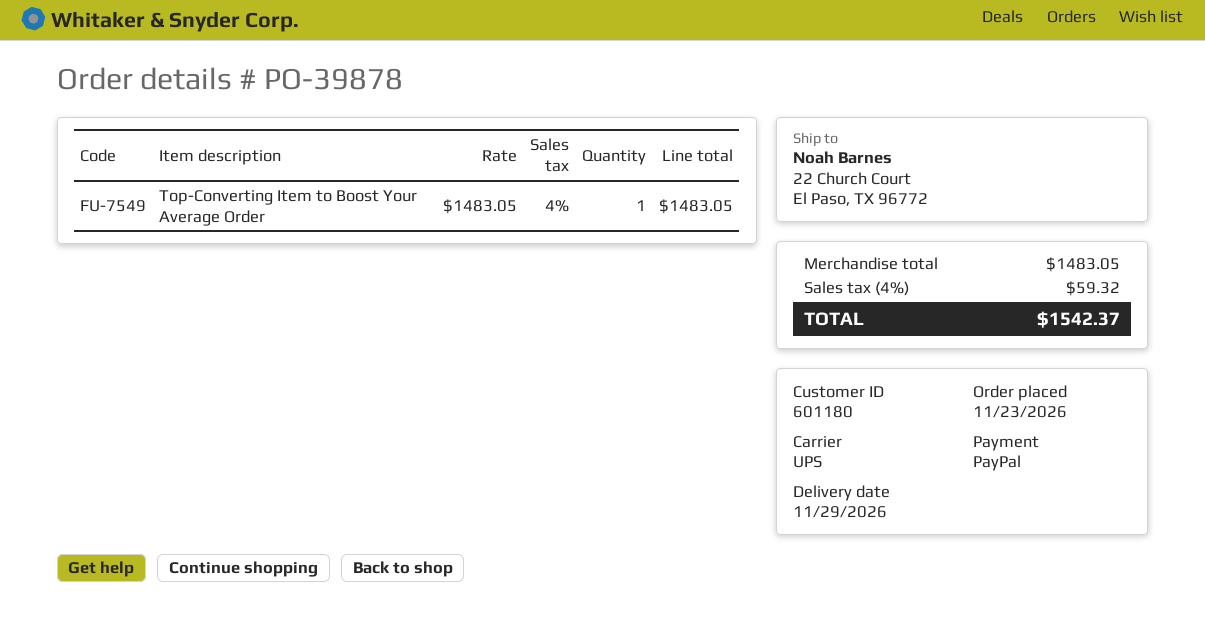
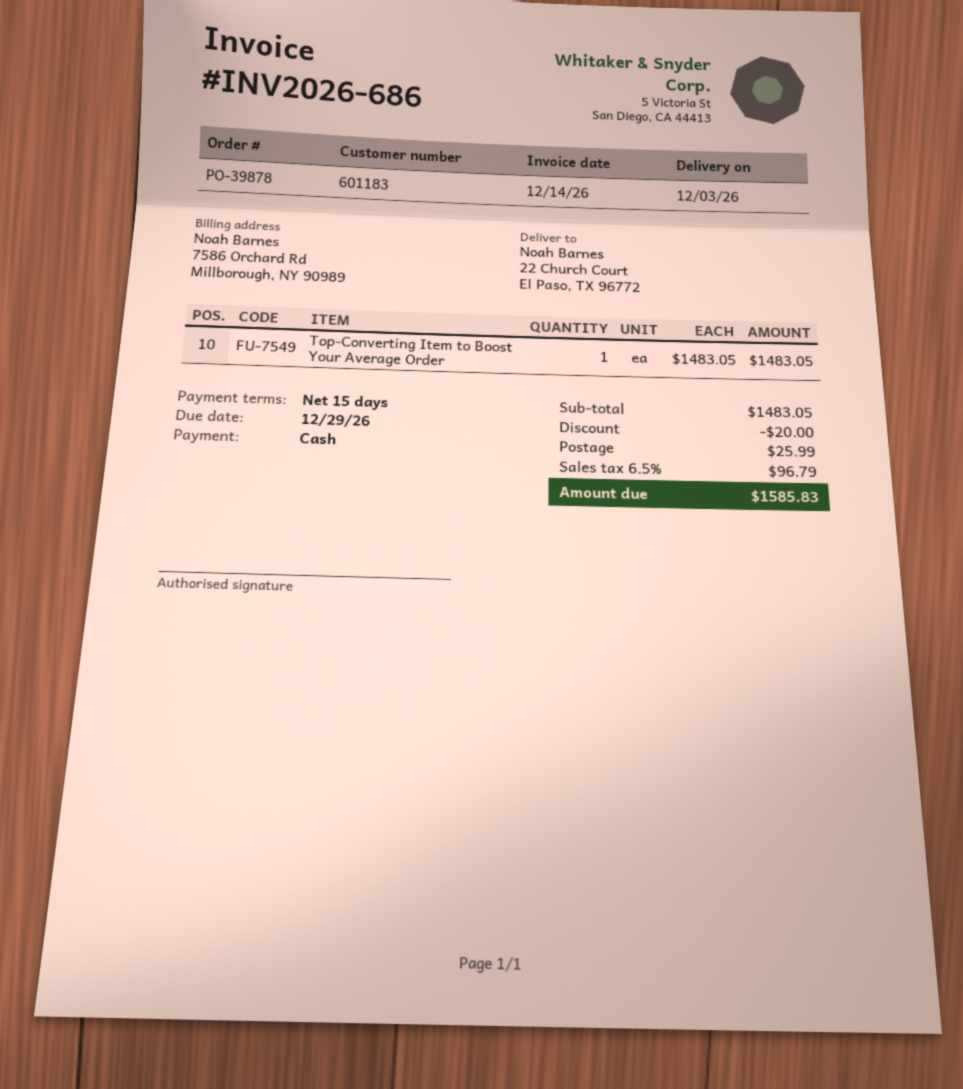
delivery date: 2026-11-29 -> 2026-12-03
customer number: 601180 -> 601183
payment method: PayPal -> cash
discount: none -> 20.00
shipping: none -> 25.99
tax: 4% = 59.32 -> 6.5% = 96.79
total: 1542.37 -> 1585.83

